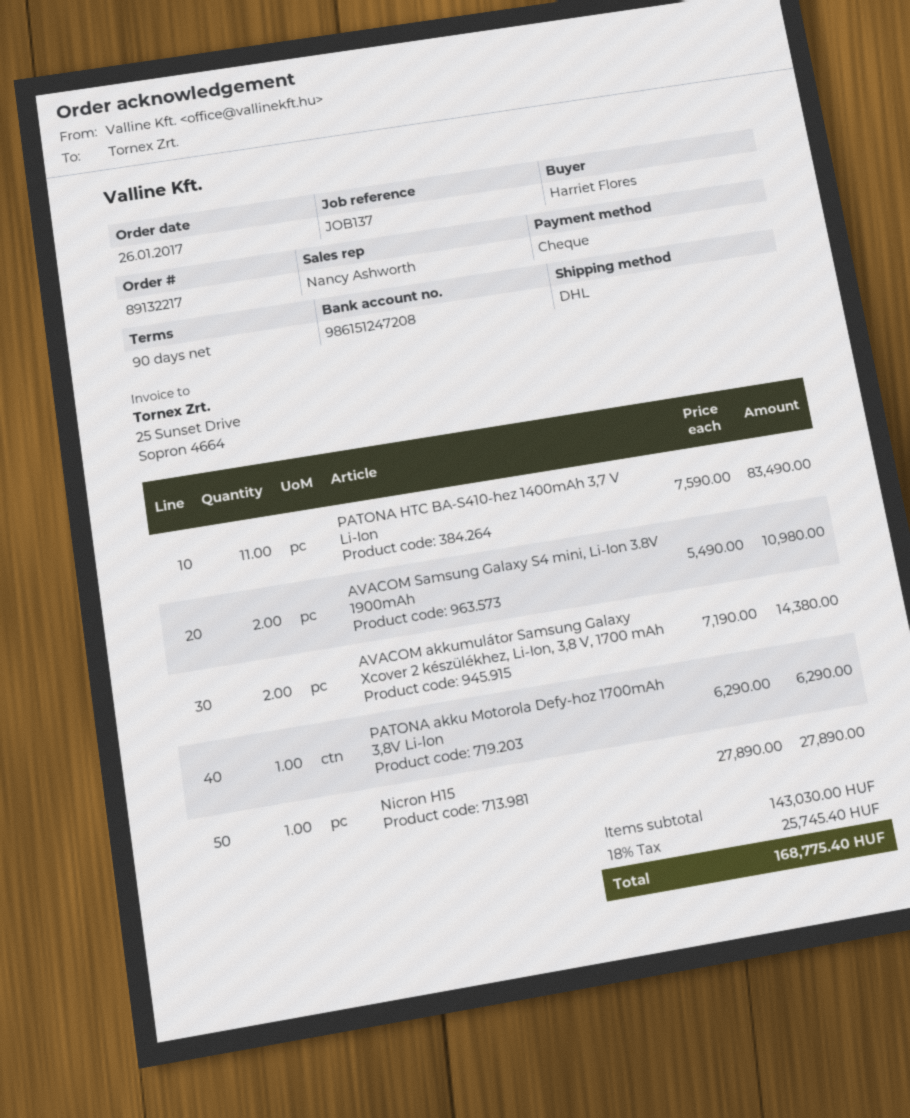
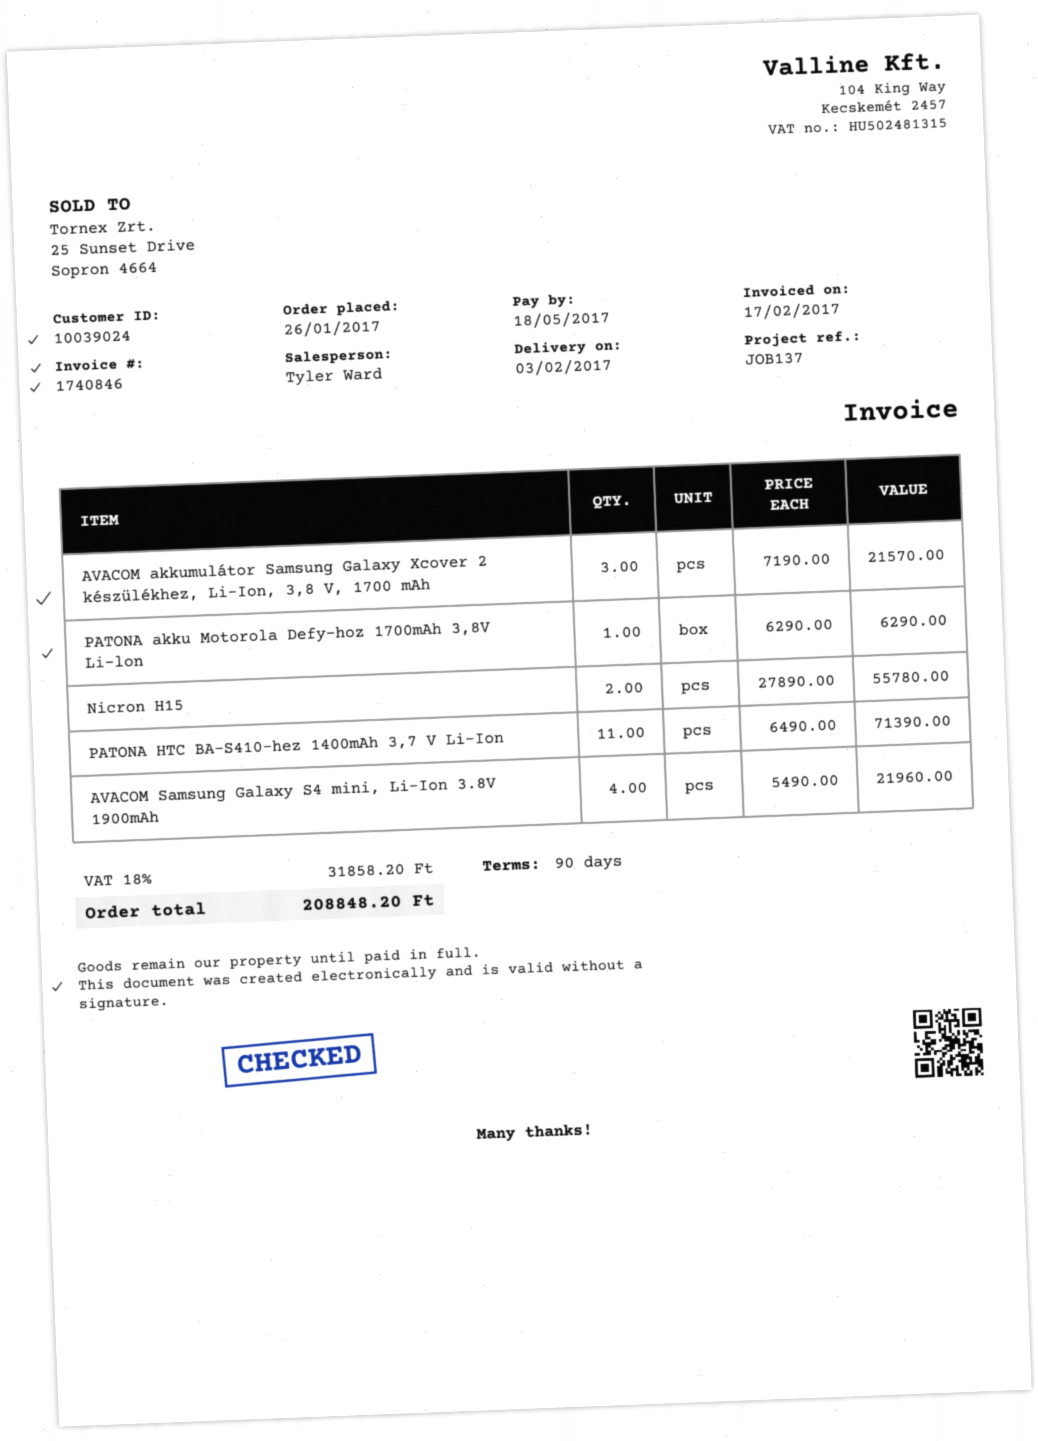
sales rep: Nancy Ashworth -> Tyler Ward
PATONA HTC BA-S410-hez 1400mAh 3,7 V Li-Ion: 11 x 7590.00 = 83490.00 -> 11 x 6490.00 = 71390.00
AVACOM Samsung Galaxy S4 mini, Li-Ion 3.8V 1900mAh: 2 x 5490.00 = 10980.00 -> 4 x 5490.00 = 21960.00
AVACOM akkumulátor Samsung Galaxy Xcover 2 készülékhez, Li-Ion, 3,8 V, 1700 mAh: 2 x 7190.00 = 14380.00 -> 3 x 7190.00 = 21570.00
Nicron H15: 1 x 27890.00 = 27890.00 -> 2 x 27890.00 = 55780.00
tax: 18% = 25745.40 -> 18% = 31858.20
total: 168775.40 -> 208848.20

